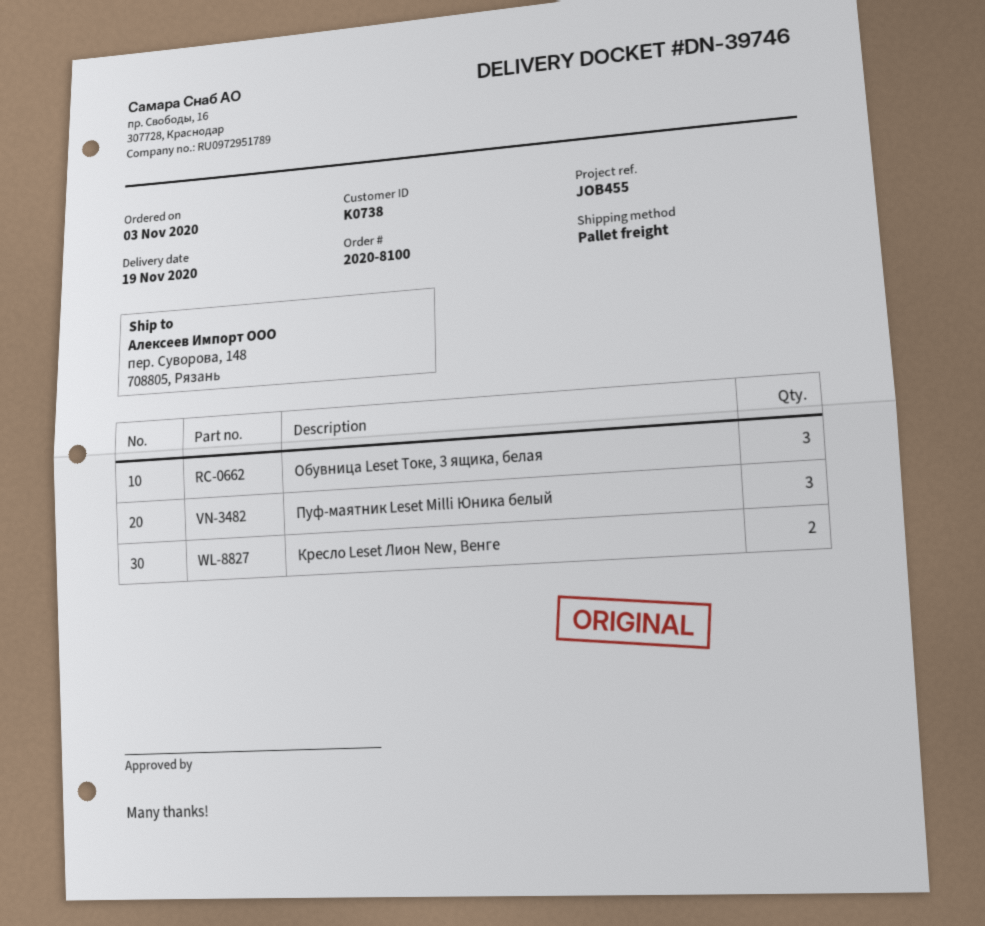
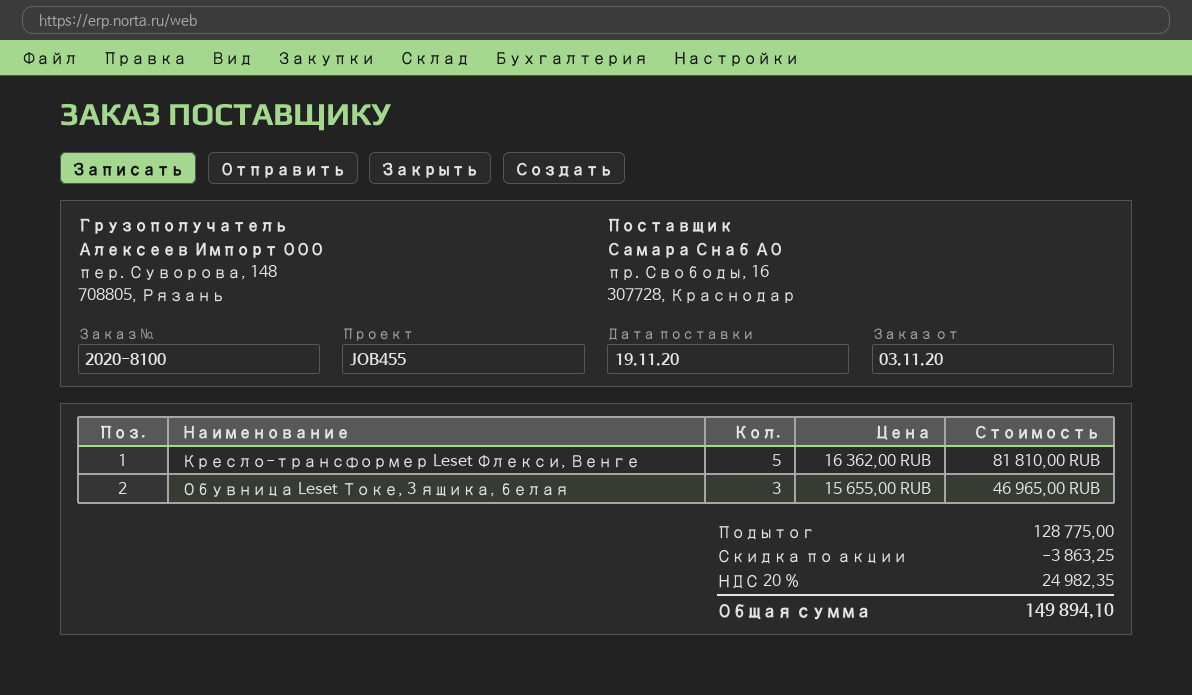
Пуф-маятник Leset Milli Юника белый: 3 -> none
Кресло Leset Лион New, Венге: 2 -> none
Кресло-трансформер Leset Флекси, Венге: none -> 5

